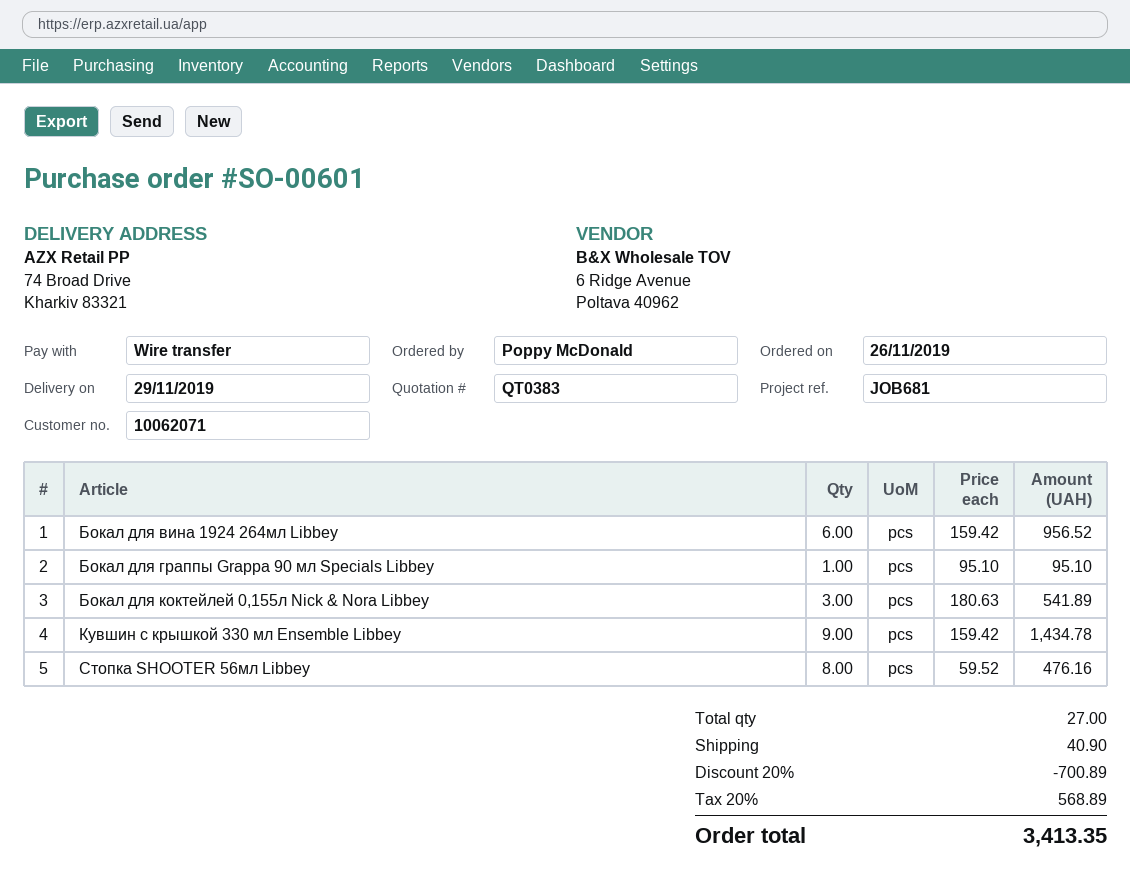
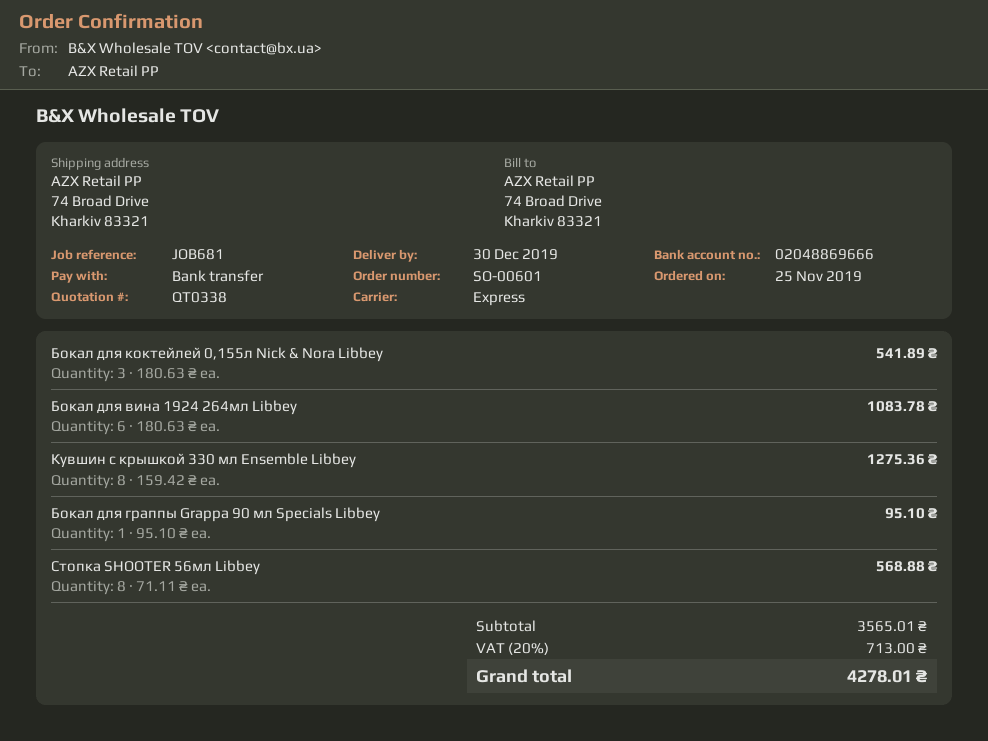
quote number: QT0383 -> QT0338
order date: 2019-11-26 -> 2019-11-25
delivery date: 2019-11-29 -> 2019-12-30
Бокал для вина 1924 264мл Libbey: 6 x 159.42 = 956.52 -> 6 x 180.63 = 1083.78
Кувшин с крышкой 330 мл Ensemble Libbey: 9 x 159.42 = 1434.78 -> 8 x 159.42 = 1275.36
Стопка SHOOTER 56мл Libbey: 8 x 59.52 = 476.16 -> 8 x 71.11 = 568.88
discount: 20% = 700.89 -> none
shipping: 40.90 -> none
tax: 20% = 568.89 -> 20% = 713.00
total: 3413.35 -> 4278.01

